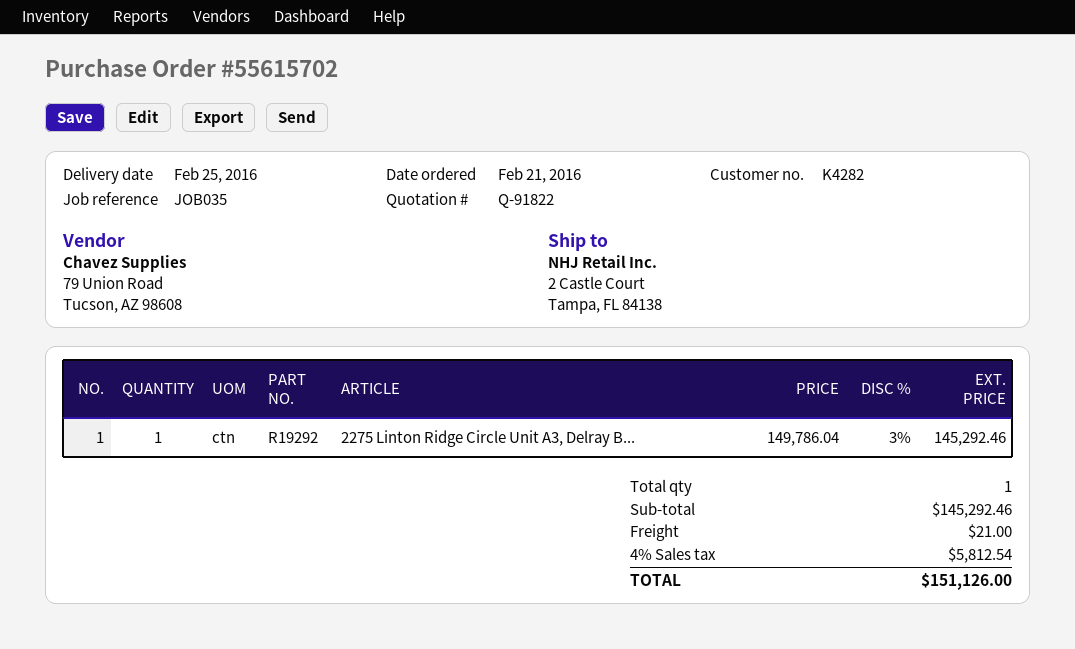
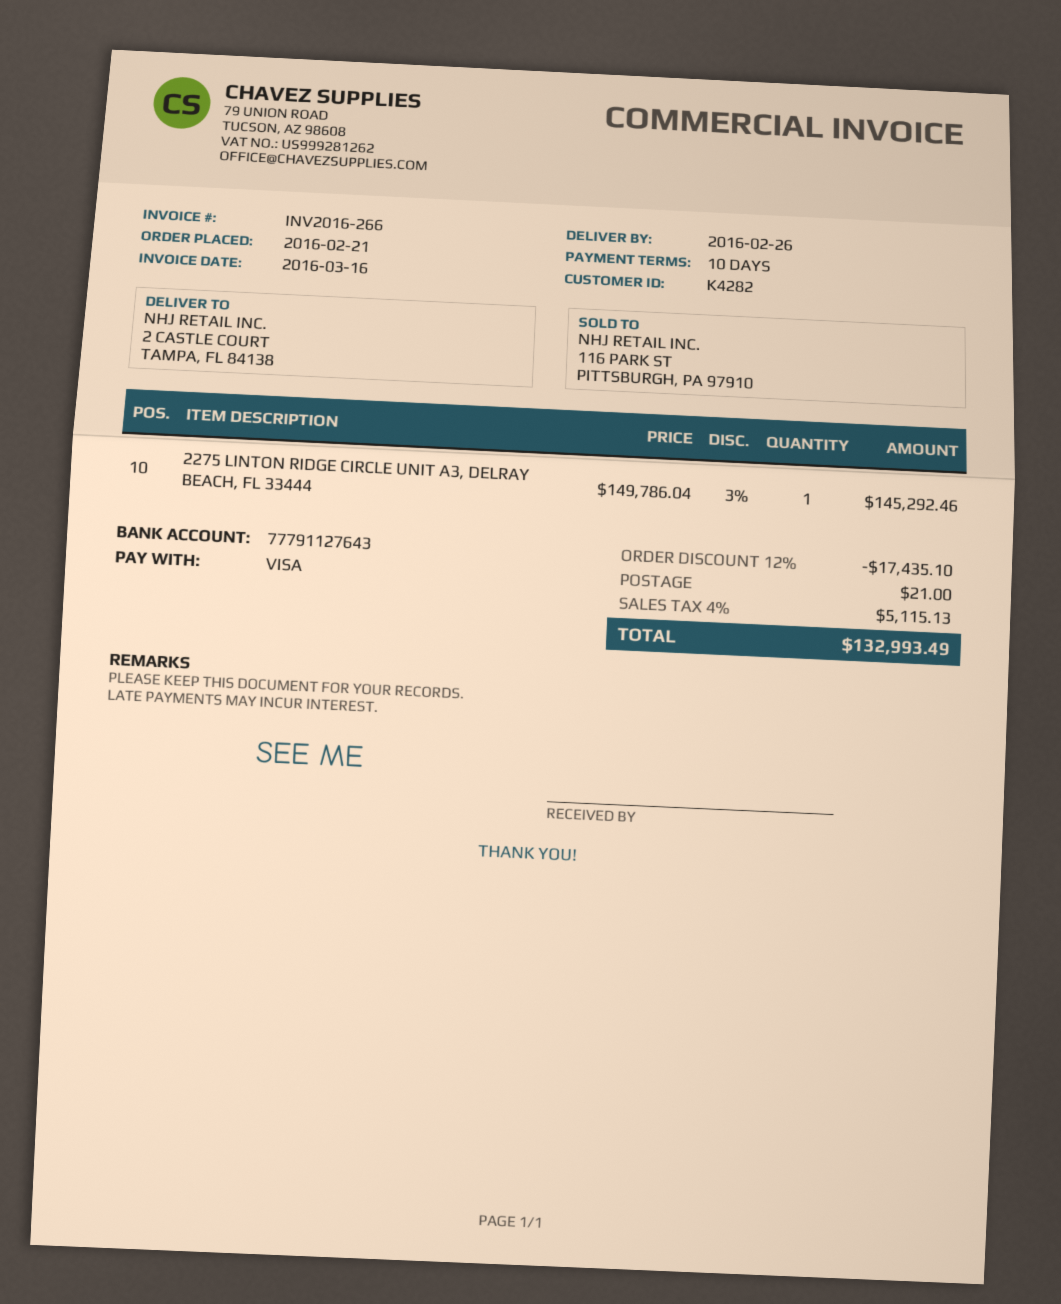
delivery date: 2016-02-25 -> 2016-02-26
discount: none -> 12% = 17435.10
tax: 4% = 5812.54 -> 4% = 5115.13
total: 151126.00 -> 132993.49

